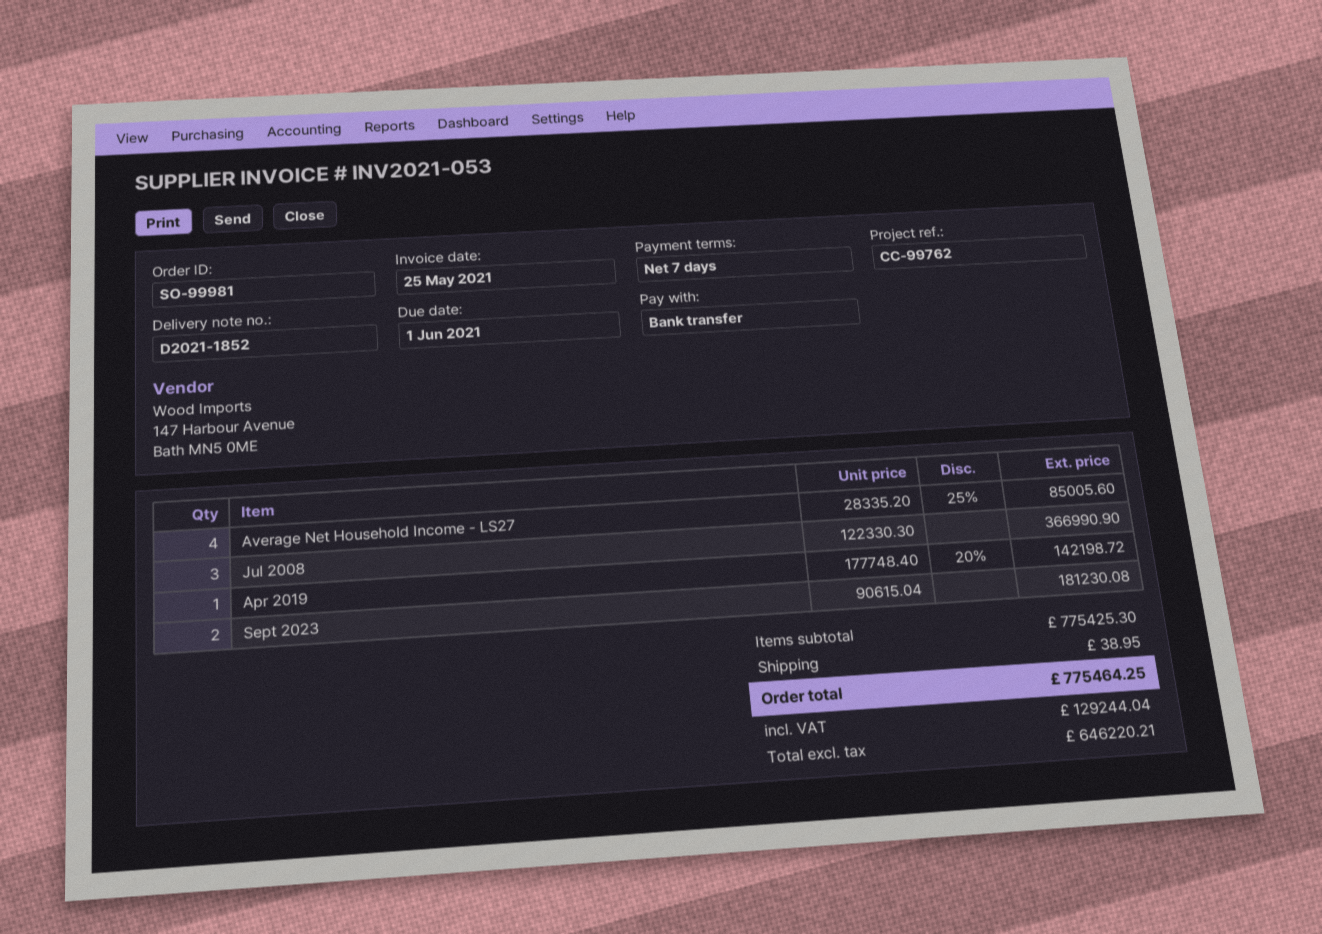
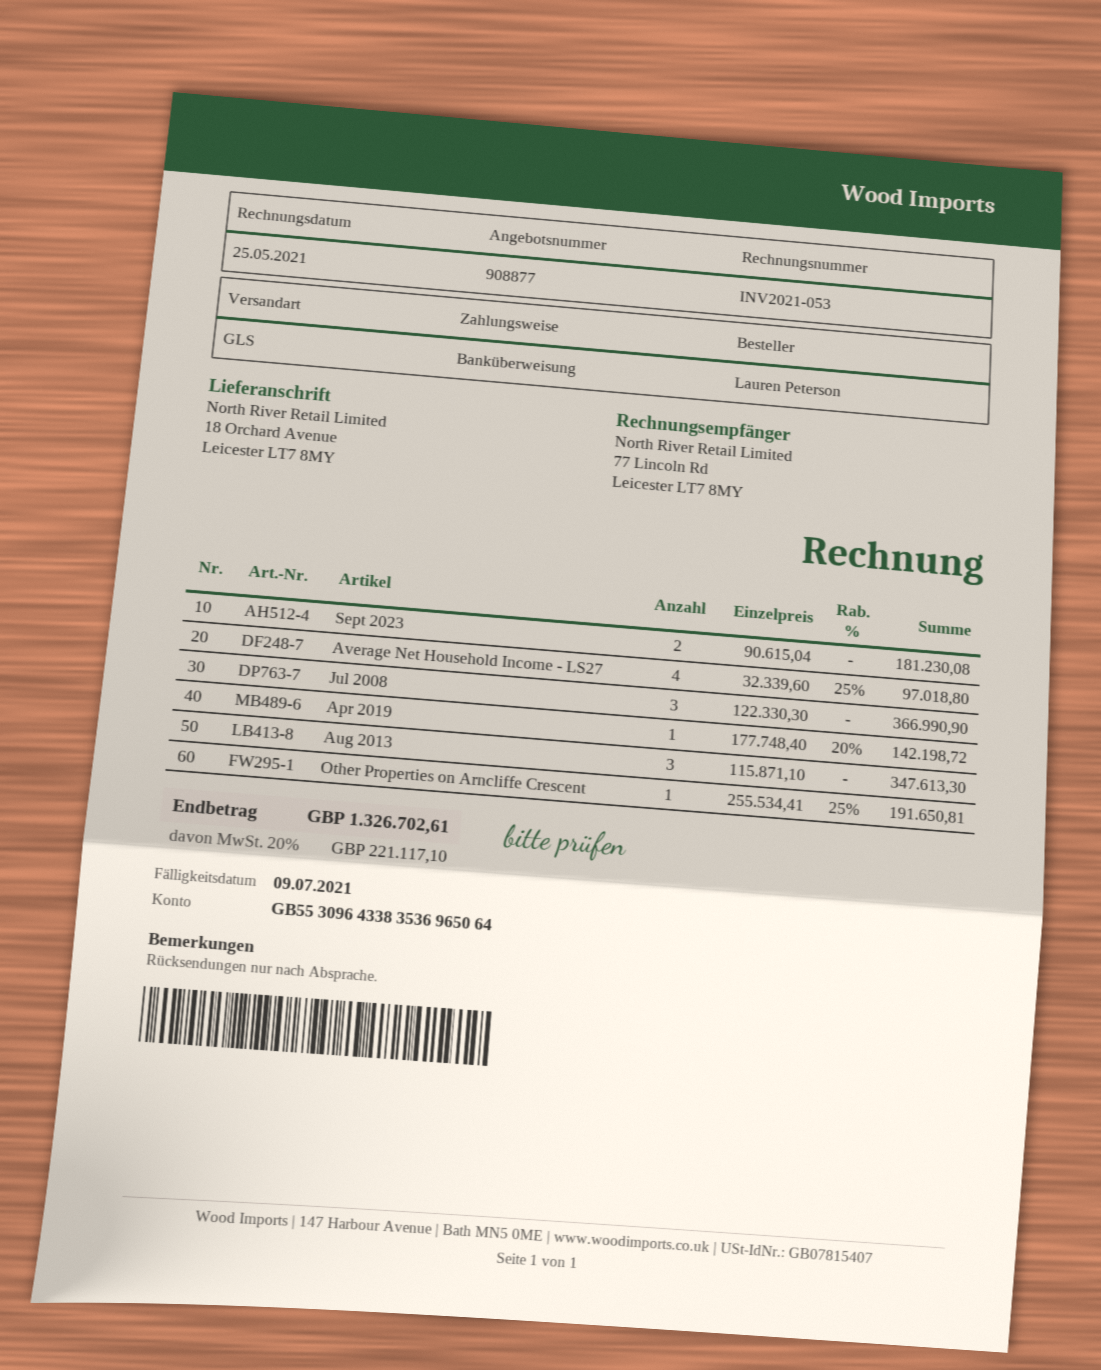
due date: 2021-06-01 -> 2021-07-09
Average Net Household Income - LS27: 4 x 28335.20 - 25% = 85005.60 -> 4 x 32339.60 - 25% = 97018.80
Aug 2013: none -> 3 x 115871.10 = 347613.30
Other Properties on Arncliffe Crescent: none -> 1 x 255534.41 - 25% = 191650.81
shipping: 38.95 -> none
tax: 129244.04 -> 221117.10
total: 775464.25 -> 1326702.61

